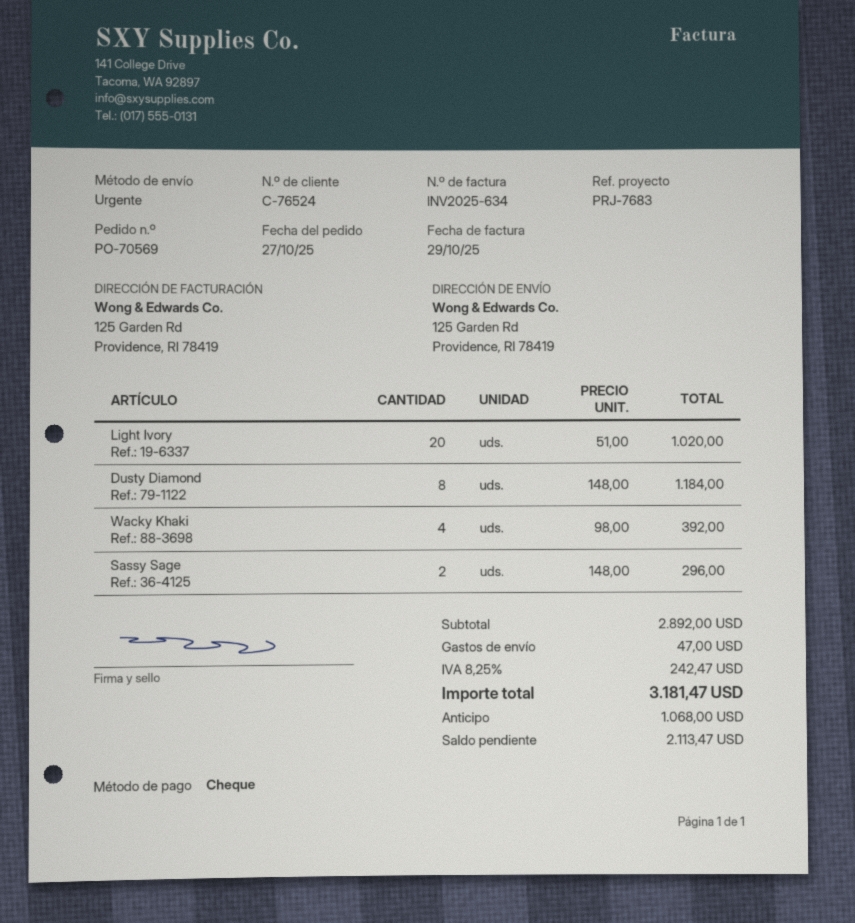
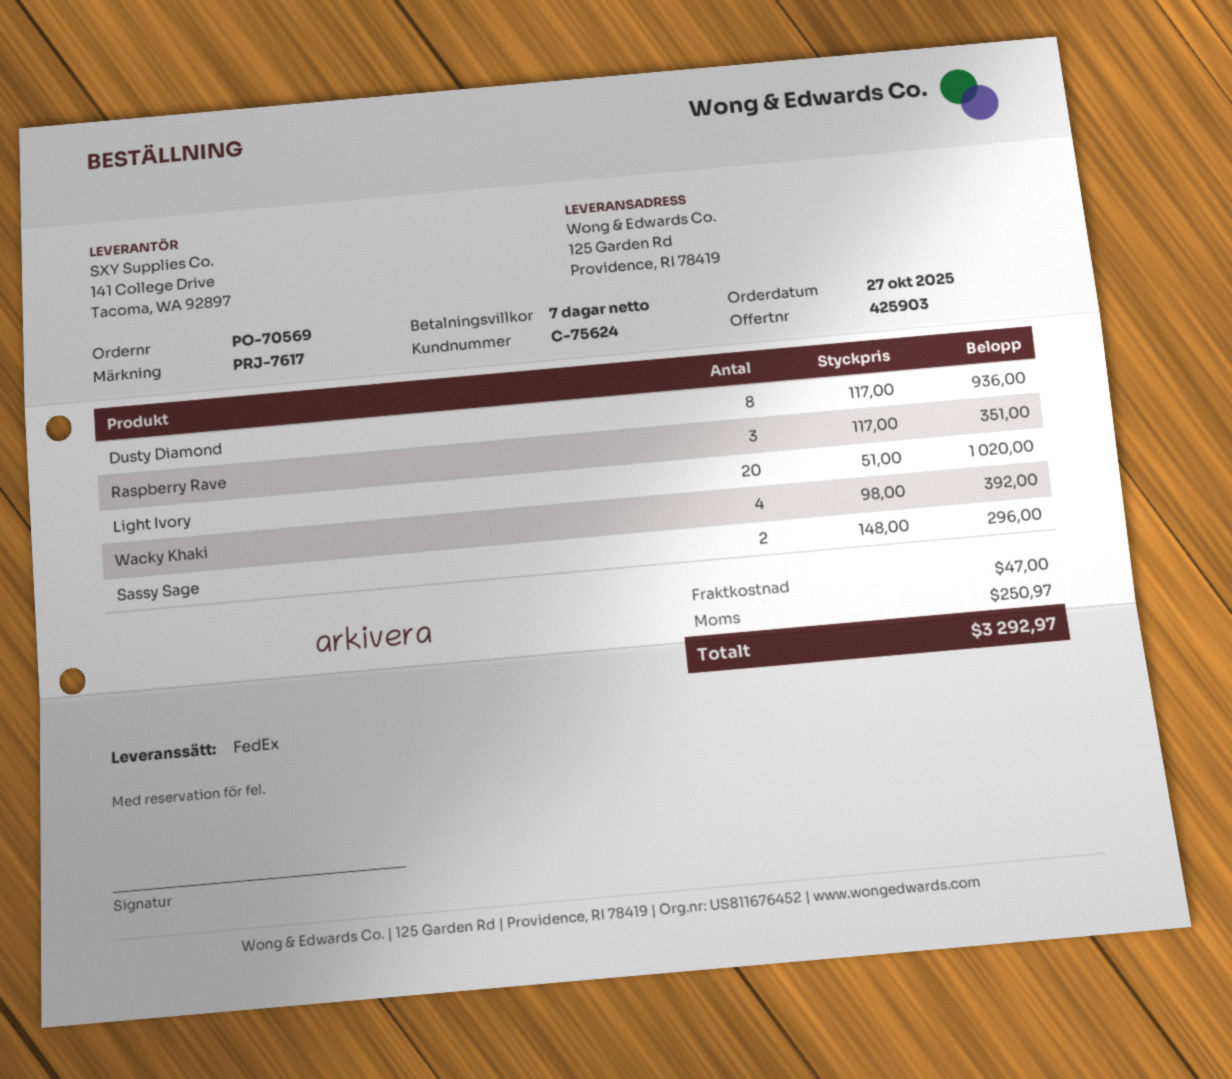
customer number: C-76524 -> C-75624
reference: PRJ-7683 -> PRJ-7617
shipping method: express -> FedEx
Dusty Diamond: 8 x 148.00 = 1184.00 -> 8 x 117.00 = 936.00
Raspberry Rave: none -> 3 x 117.00 = 351.00
tax: 242.47 -> 250.97
total: 3181.47 -> 3292.97

